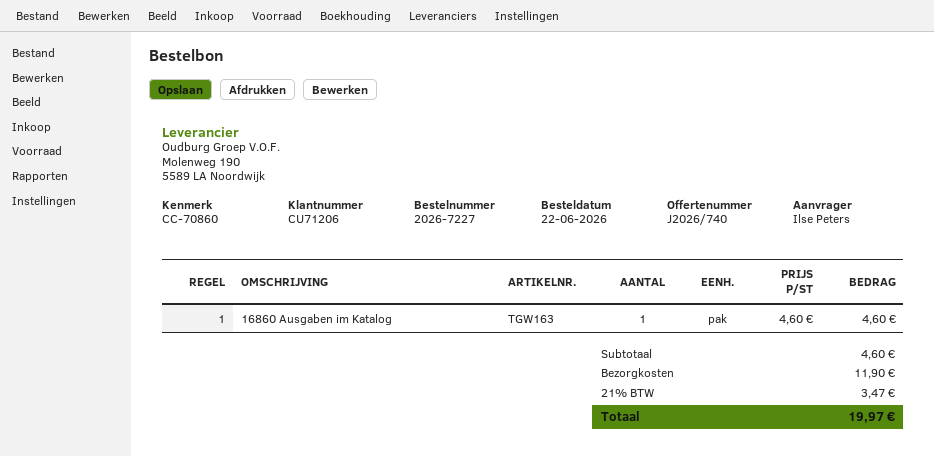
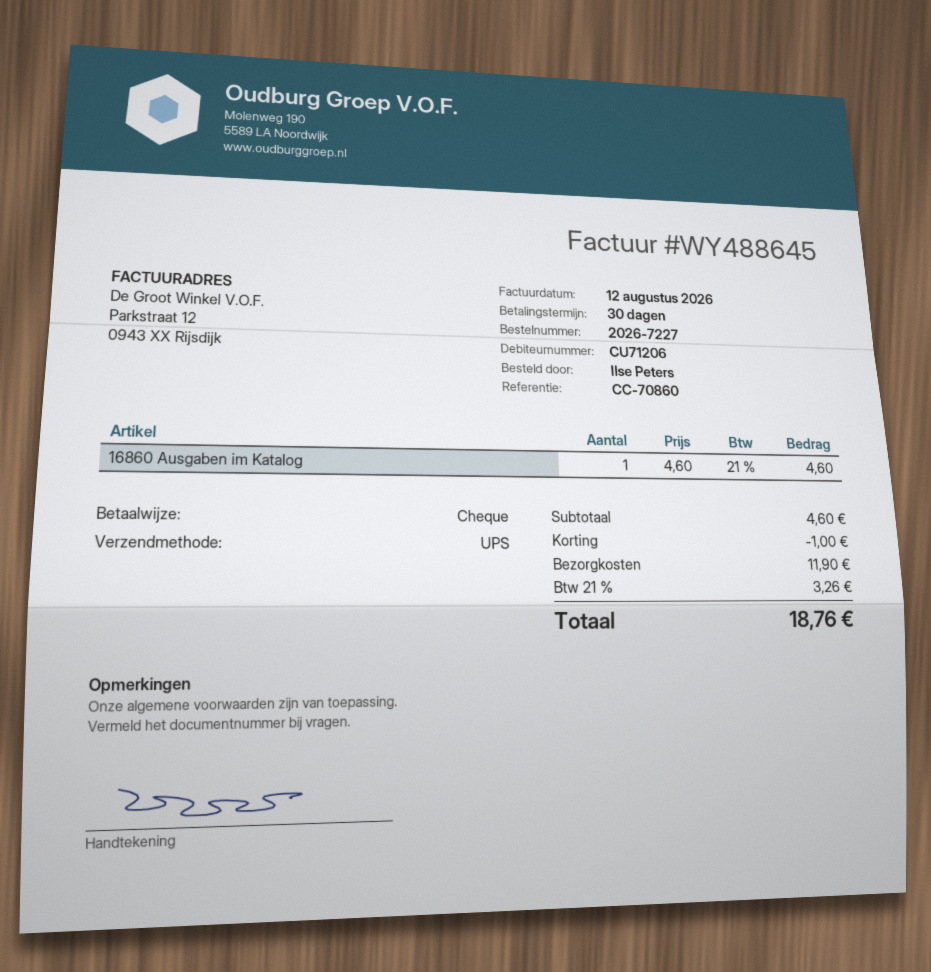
discount: none -> 1.00
tax: 21% = 3.47 -> 21% = 3.26
total: 19.97 -> 18.76

